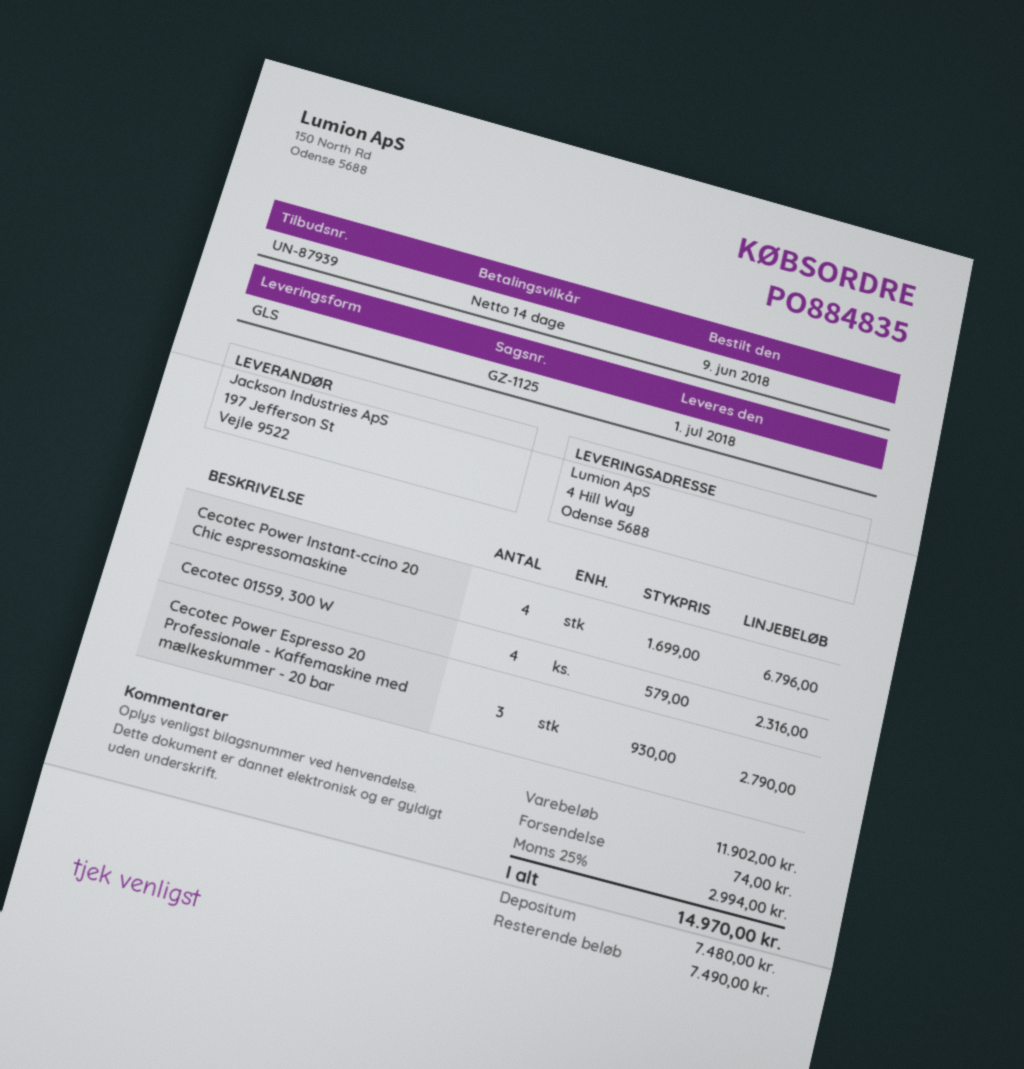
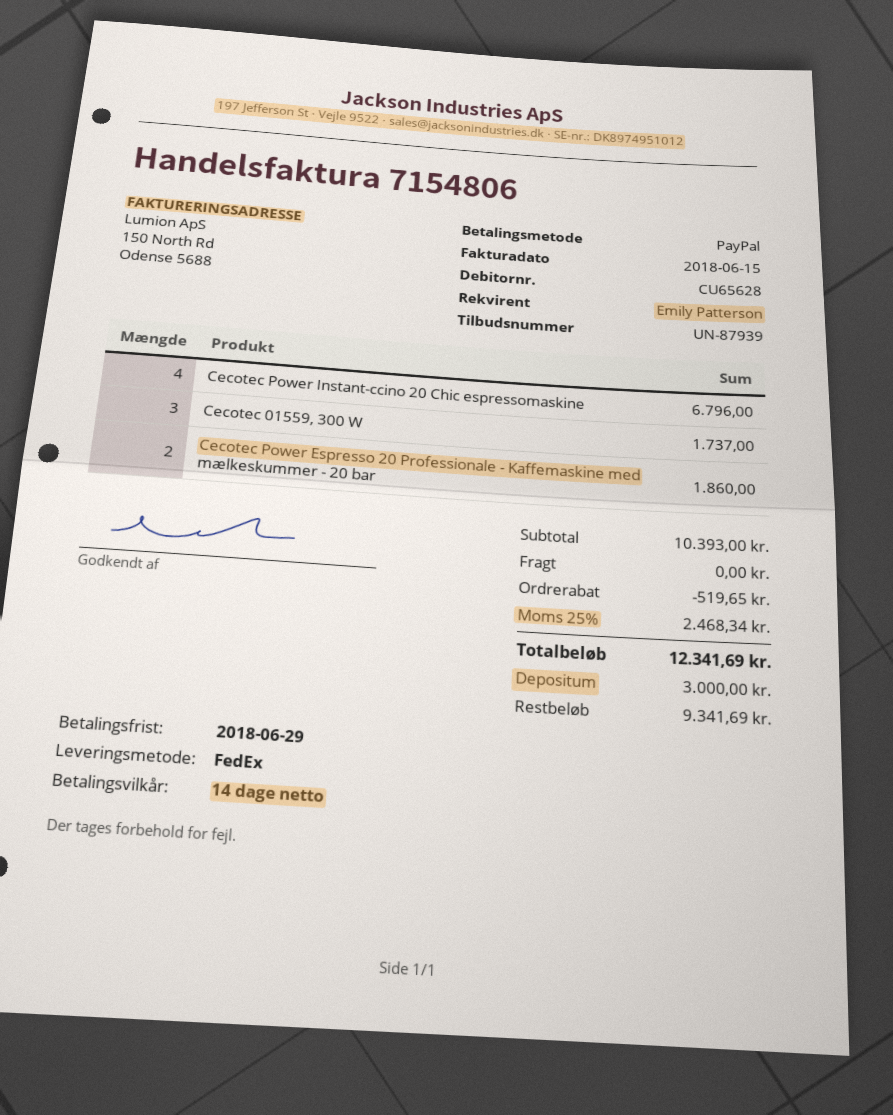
shipping method: GLS -> FedEx
Cecotec 01559, 300 W: 4 for 2316.00 -> 3 for 1737.00
Cecotec Power Espresso 20 Professionale - Kaffemaskine med mælkeskummer - 20 bar: 3 for 2790.00 -> 2 for 1860.00
subtotal: 11902.00 -> 10393.00
discount: none -> 519.65
shipping: 74.00 -> 0.00
tax: 25% = 2994.00 -> 25% = 2468.34
total: 14970.00 -> 12341.69
deposit: 7480.00 -> 3000.00
balance: 7490.00 -> 9341.69

